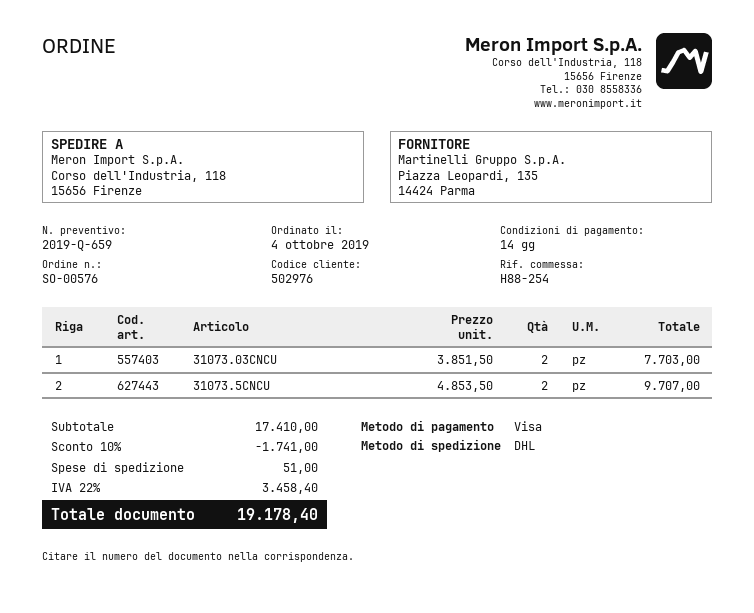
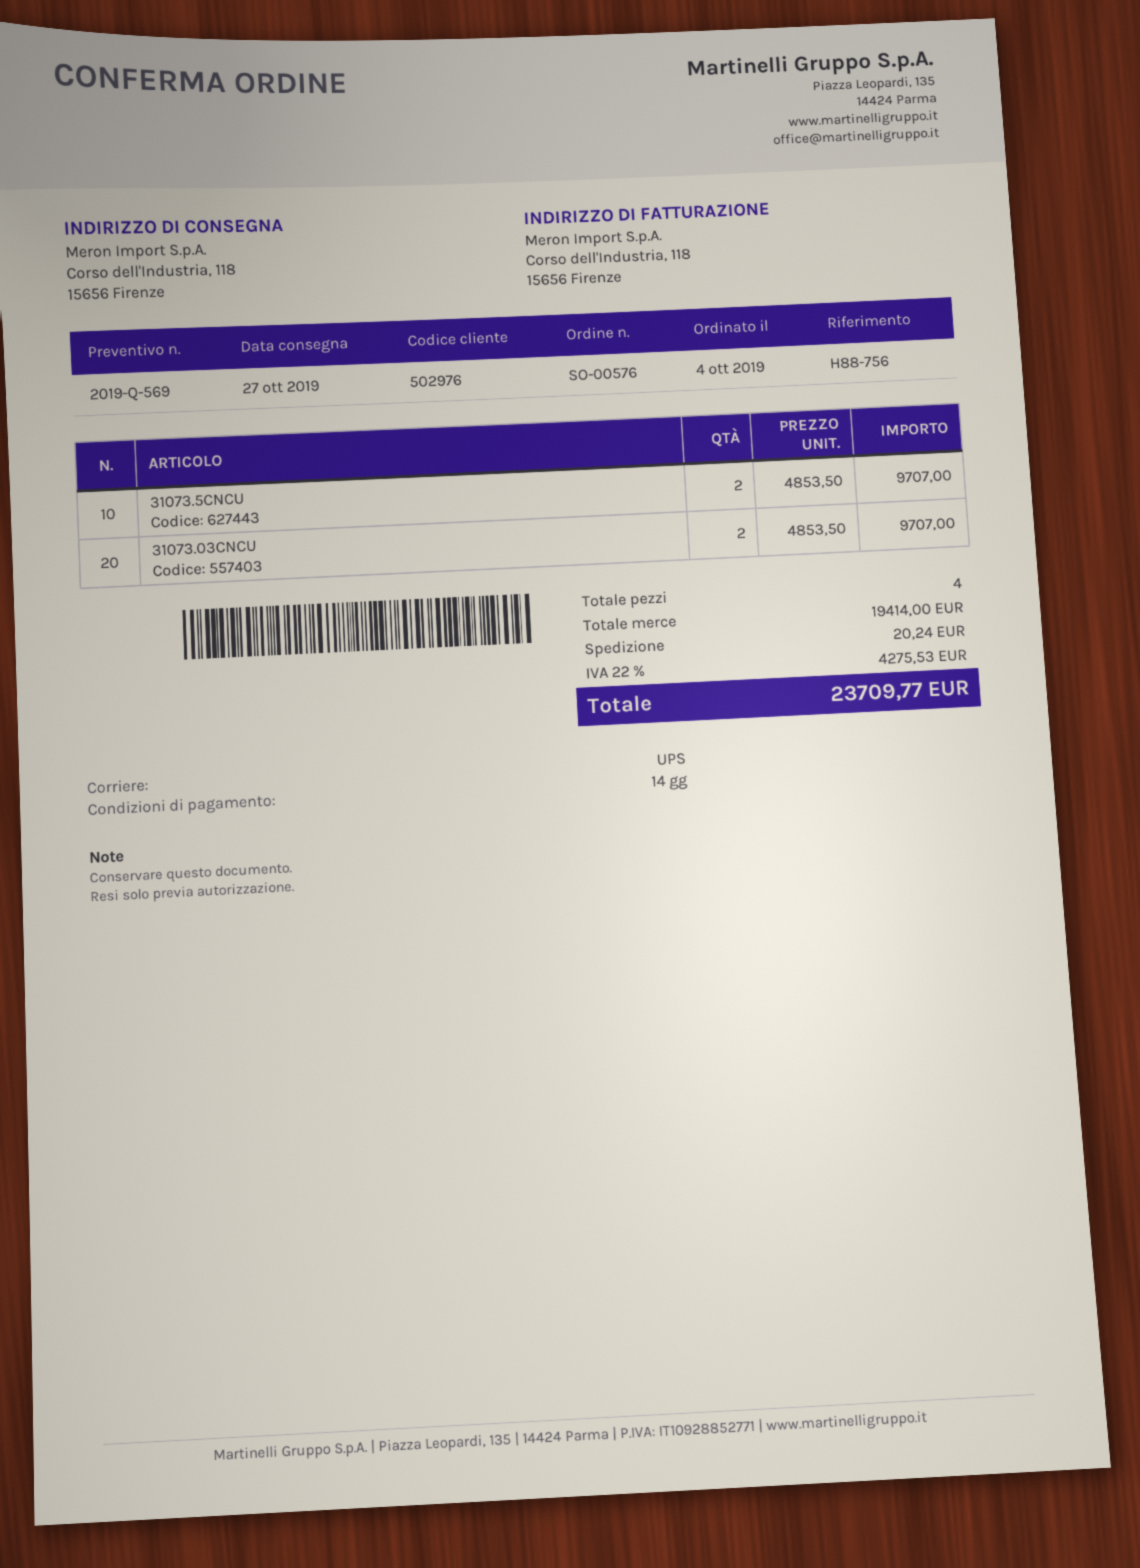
quote number: 2019-Q-659 -> 2019-Q-569
reference: H88-254 -> H88-756
shipping method: DHL -> UPS
31073.03CNCU: 2 x 3851.50 = 7703.00 -> 2 x 4853.50 = 9707.00
subtotal: 17410.00 -> 19414.00
discount: 10% = 1741.00 -> none
shipping: 51.00 -> 20.24
tax: 22% = 3458.40 -> 22% = 4275.53
total: 19178.40 -> 23709.77

